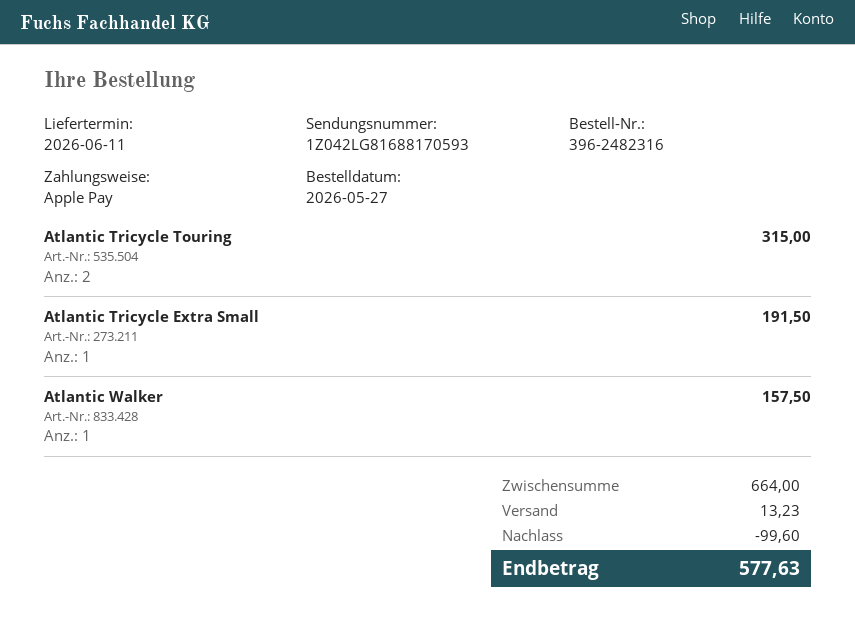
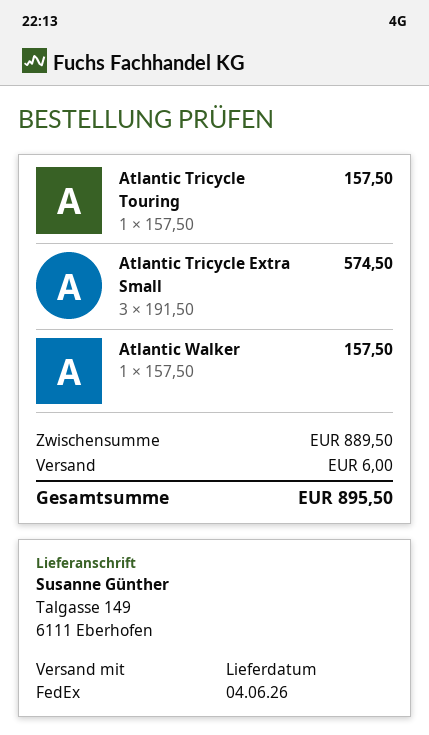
delivery date: 2026-06-11 -> 2026-06-04
Atlantic Tricycle Touring: 2 for 315.00 -> 1 for 157.50
Atlantic Tricycle Extra Small: 1 for 191.50 -> 3 for 574.50
subtotal: 664.00 -> 889.50
discount: 99.60 -> none
shipping: 13.23 -> 6.00
total: 577.63 -> 895.50

